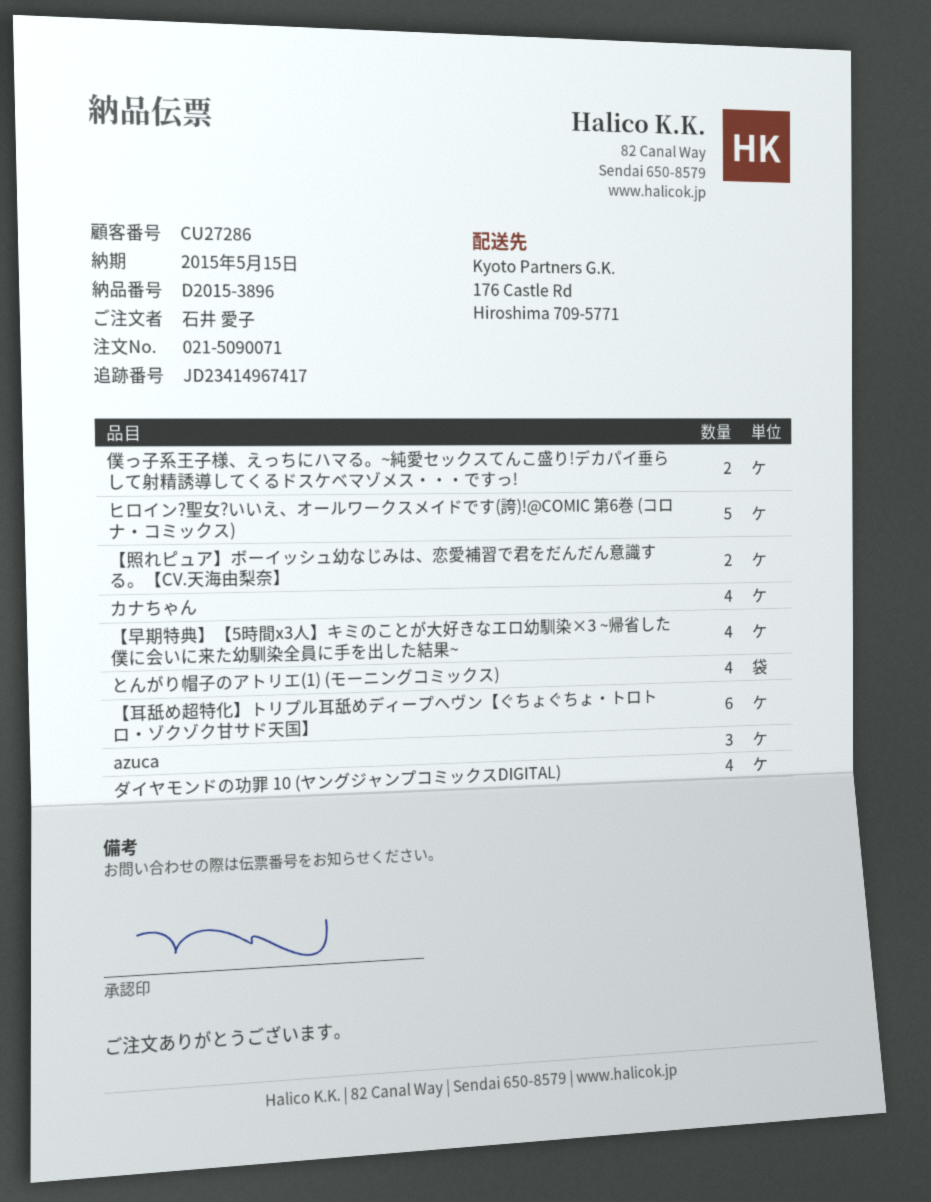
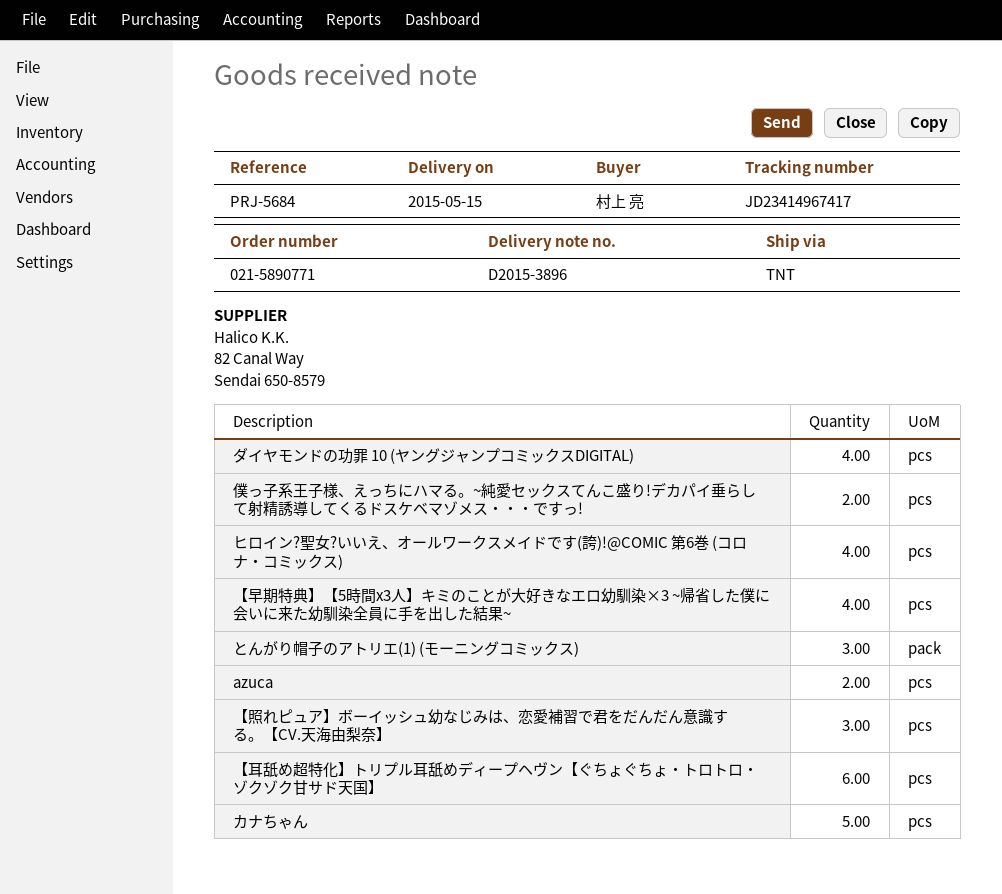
order number: 021-5090071 -> 021-5890771
ordered by: 石井 愛子 -> 村上 亮
ヒロイン?聖女?いいえ、オールワークスメイドです(誇)!@COMIC 第6巻 (コロナ・コミックス): 5 -> 4
【照れピュア】ボーイッシュ幼なじみは、恋愛補習で君をだんだん意識する。【CV.天海由梨奈】: 2 -> 3
カナちゃん: 4 -> 5
とんがり帽子のアトリエ(1) (モーニングコミックス): 4 -> 3
azuca: 3 -> 2

